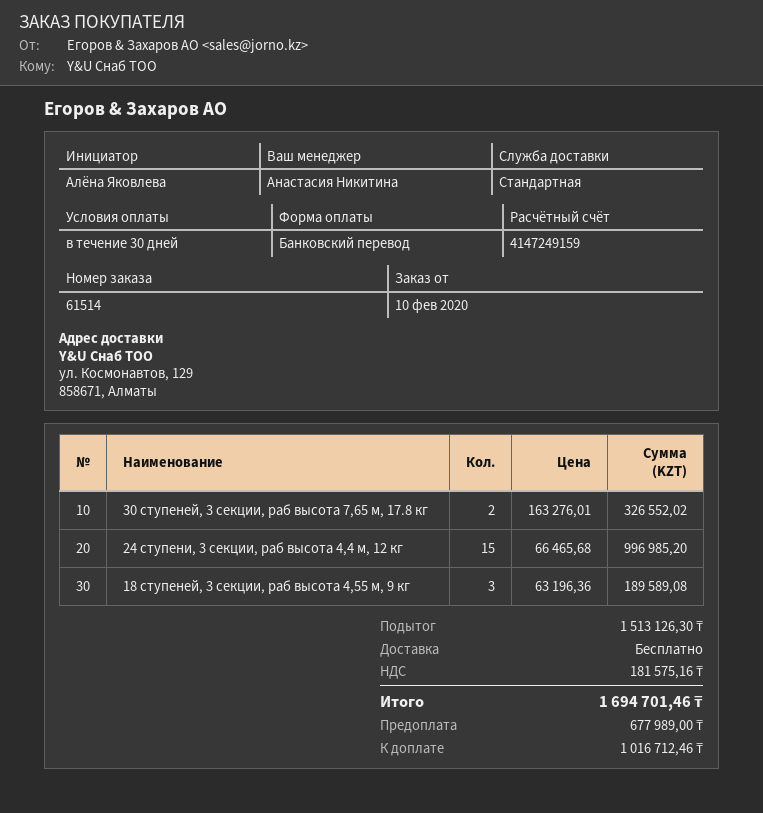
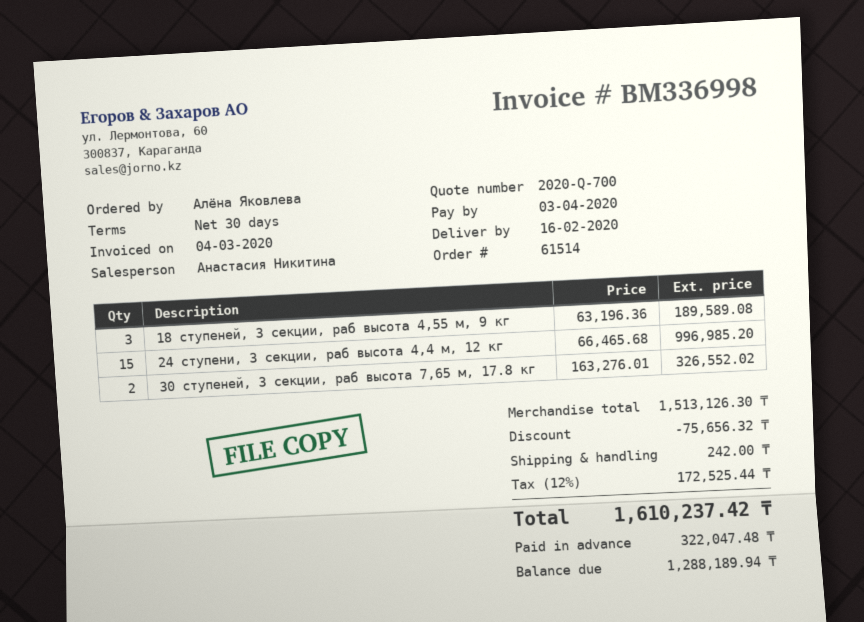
discount: none -> 75656.32
shipping: 0.00 -> 242.00
tax: 181575.16 -> 172525.44
total: 1694701.46 -> 1610237.42
deposit: 677989.00 -> 322047.48
balance: 1016712.46 -> 1288189.94

